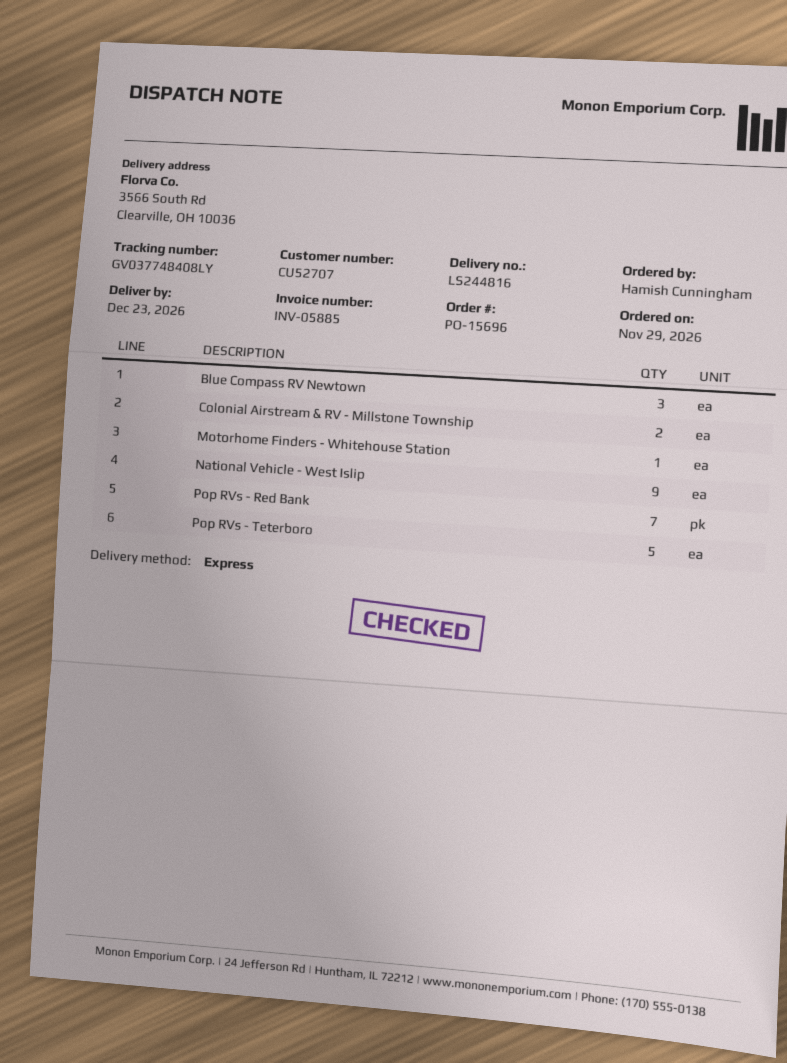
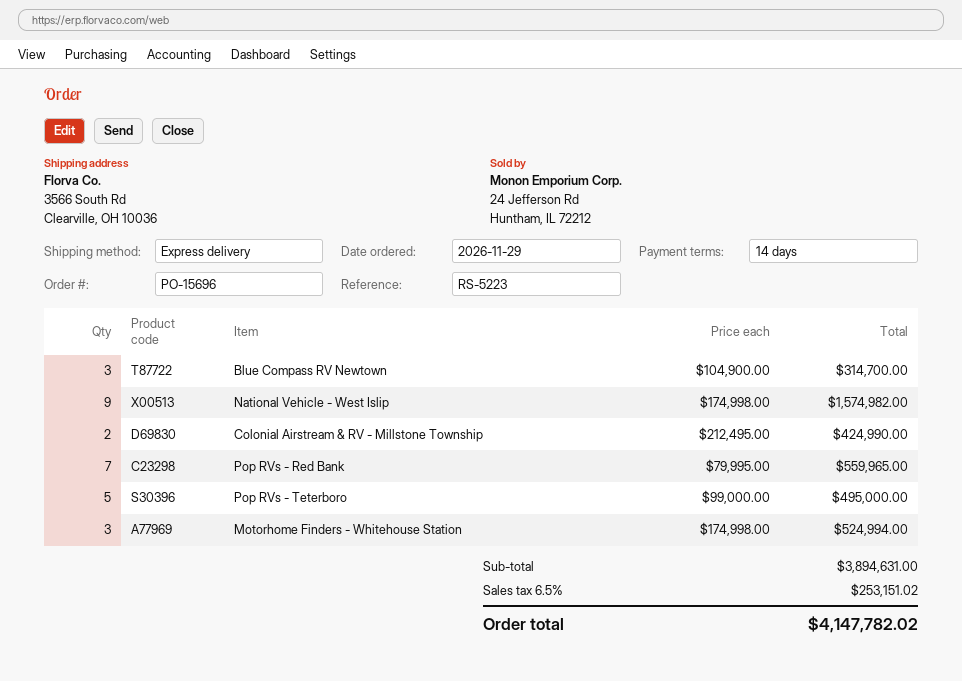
Motorhome Finders - Whitehouse Station: 1 -> 3

